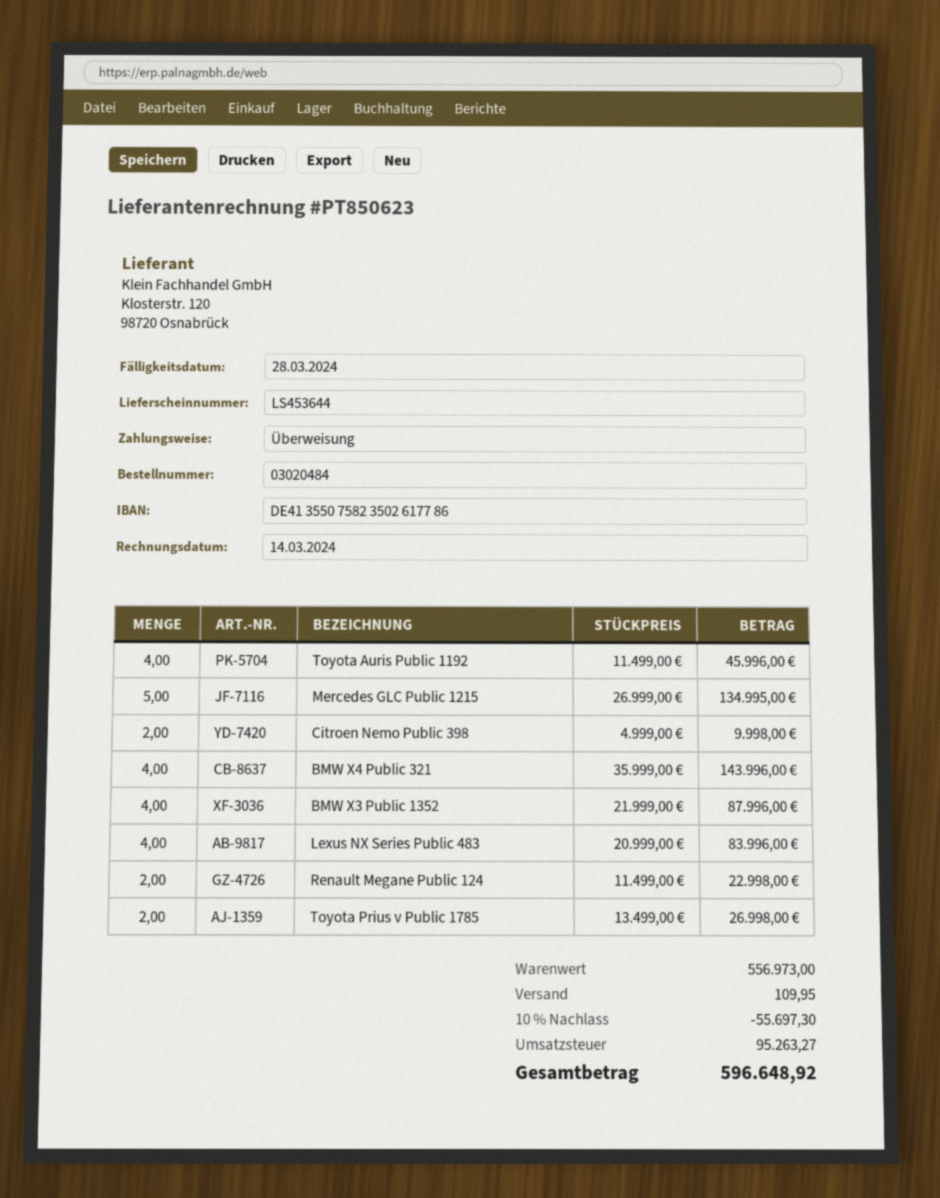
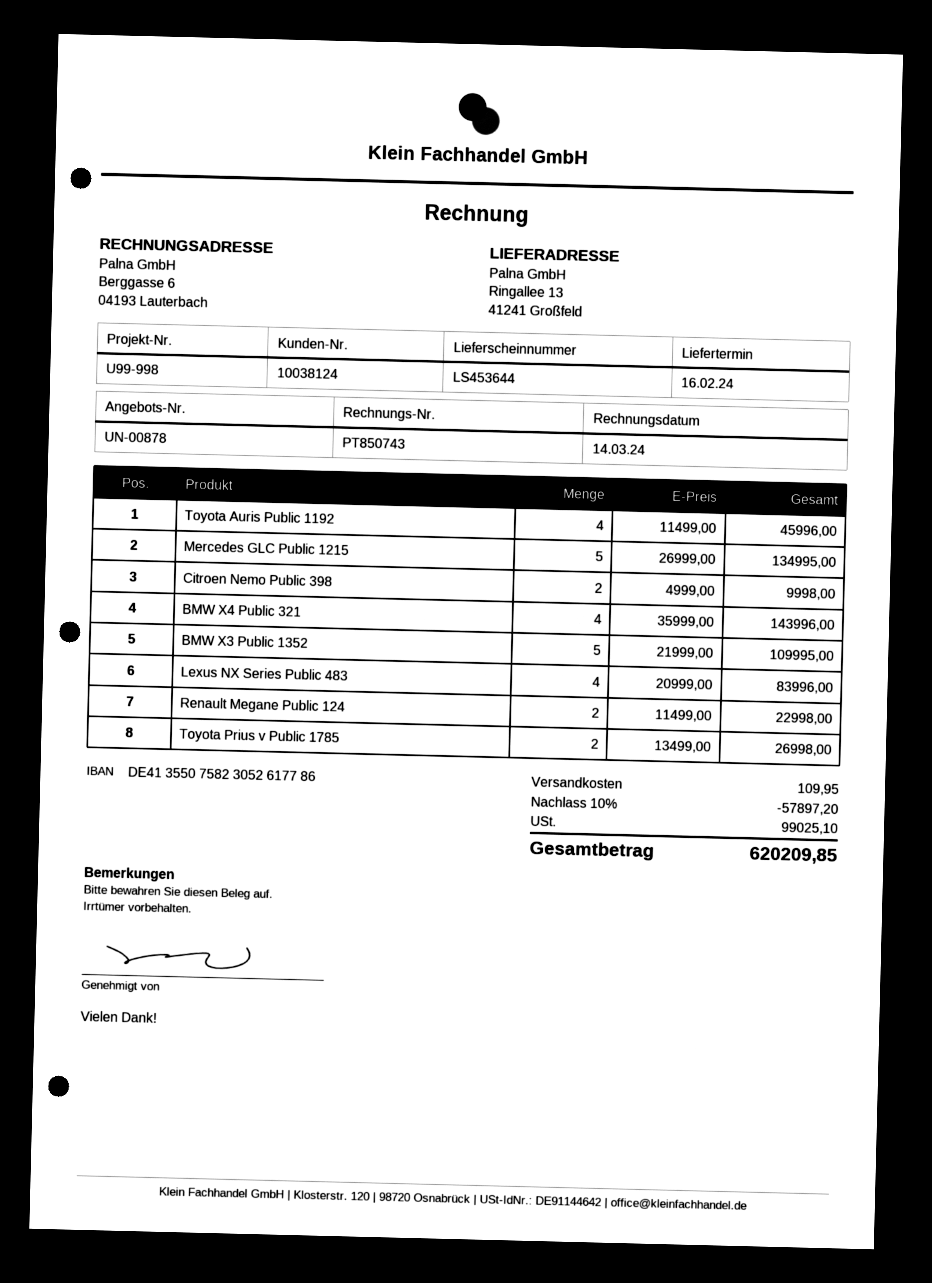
invoice number: PT850623 -> PT850743
bank account: DE41355075823502617786 -> DE41355075823052617786
BMW X3 Public 1352: 4 x 21999.00 = 87996.00 -> 5 x 21999.00 = 109995.00
discount: 10% = 55697.30 -> 10% = 57897.20
tax: 95263.27 -> 99025.10
total: 596648.92 -> 620209.85

